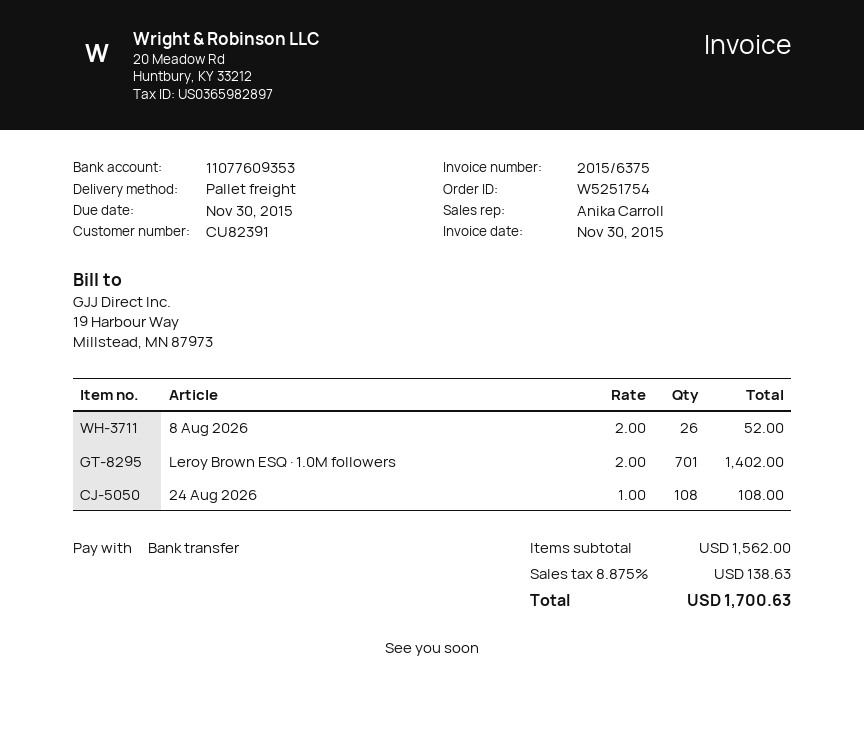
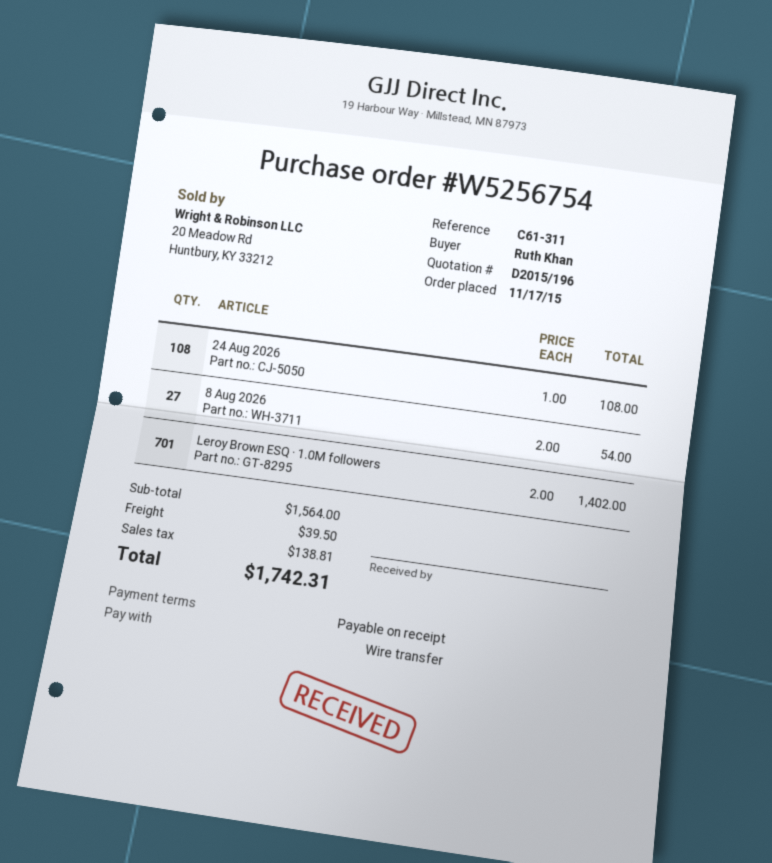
order number: W5251754 -> W5256754
8 Aug 2026: 26 x 2.00 = 52.00 -> 27 x 2.00 = 54.00
subtotal: 1562.00 -> 1564.00
shipping: none -> 39.50
tax: 138.63 -> 138.81
total: 1700.63 -> 1742.31

